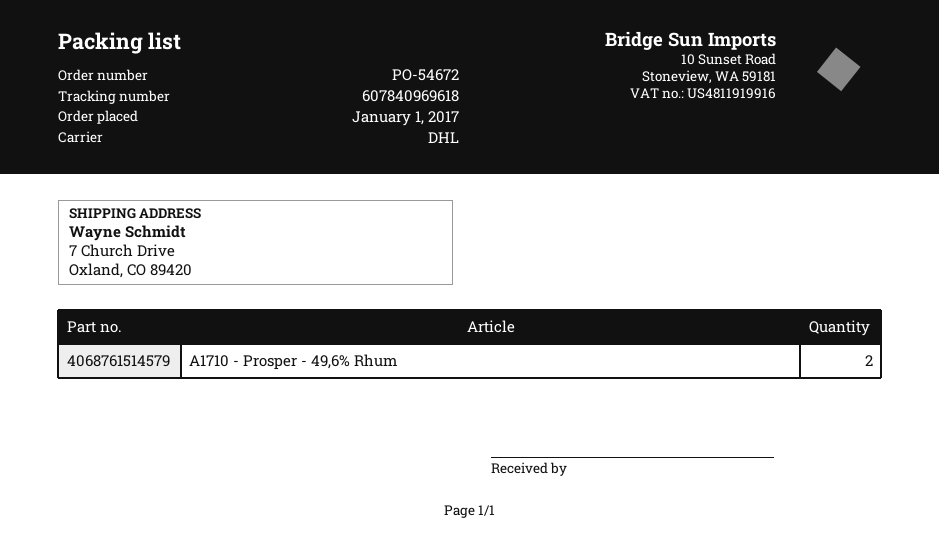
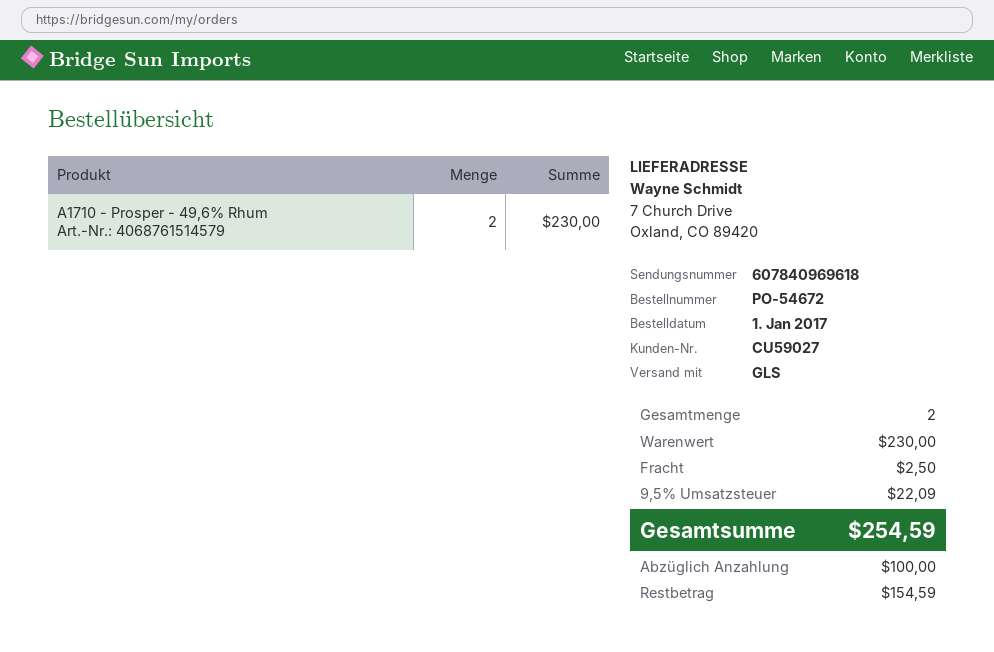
shipping method: DHL -> GLS

